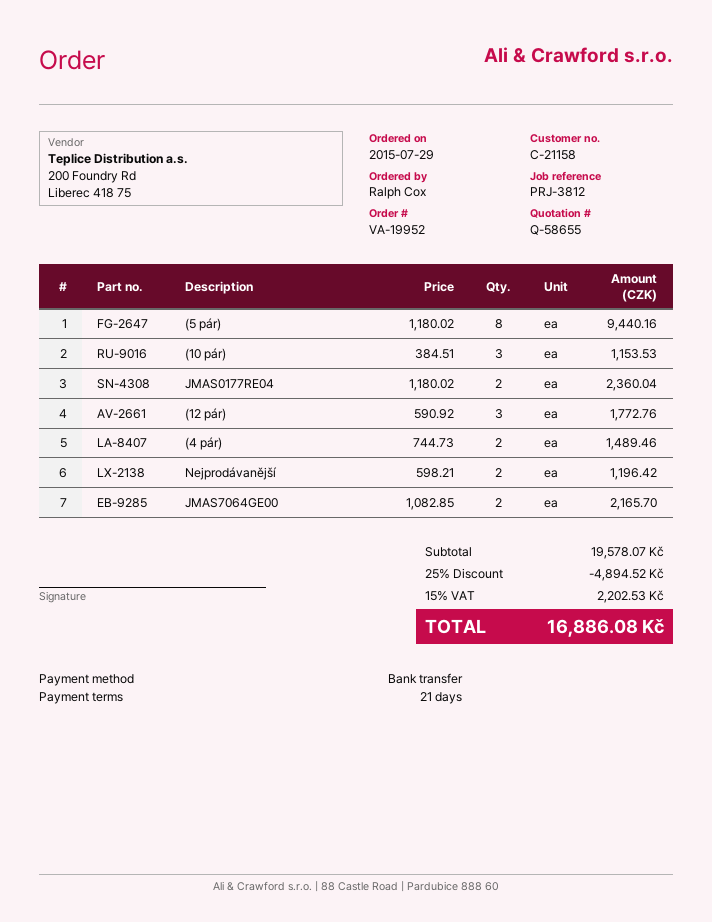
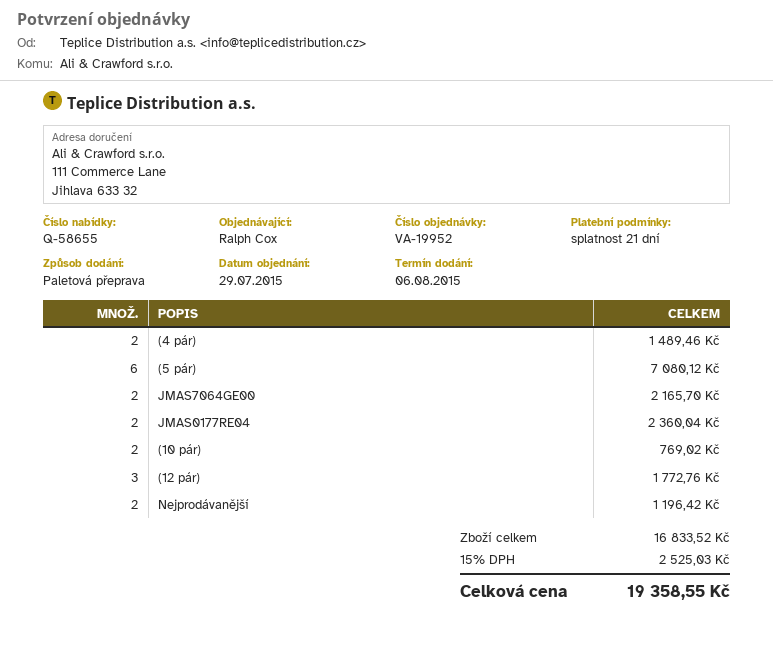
(5 pár): 8 for 9440.16 -> 6 for 7080.12
(10 pár): 3 for 1153.53 -> 2 for 769.02
subtotal: 19578.07 -> 16833.52
discount: 25% = 4894.52 -> none
tax: 15% = 2202.53 -> 15% = 2525.03
total: 16886.08 -> 19358.55

